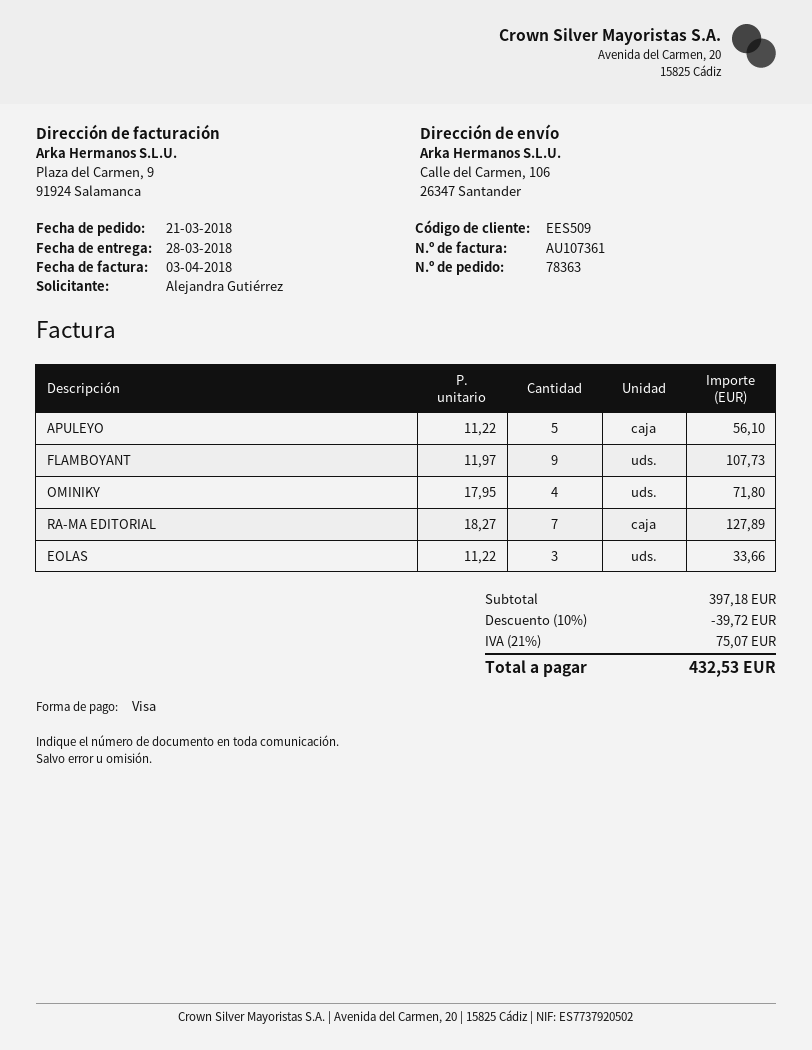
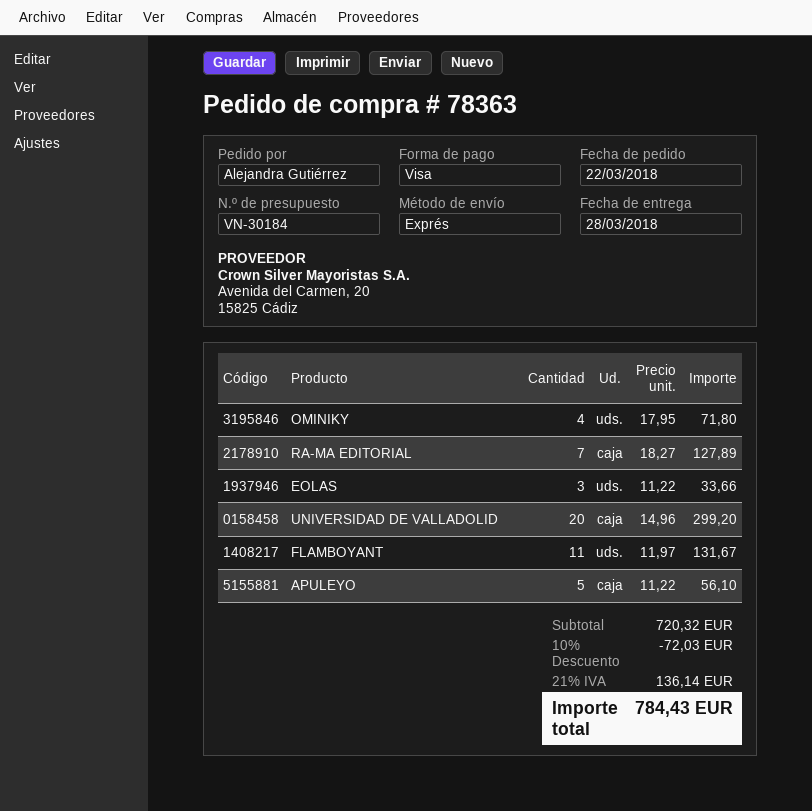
order date: 2018-03-21 -> 2018-03-22
FLAMBOYANT: 9 x 11.97 = 107.73 -> 11 x 11.97 = 131.67
UNIVERSIDAD DE VALLADOLID: none -> 20 x 14.96 = 299.20
subtotal: 397.18 -> 720.32
discount: 10% = 39.72 -> 10% = 72.03
tax: 21% = 75.07 -> 21% = 136.14
total: 432.53 -> 784.43

